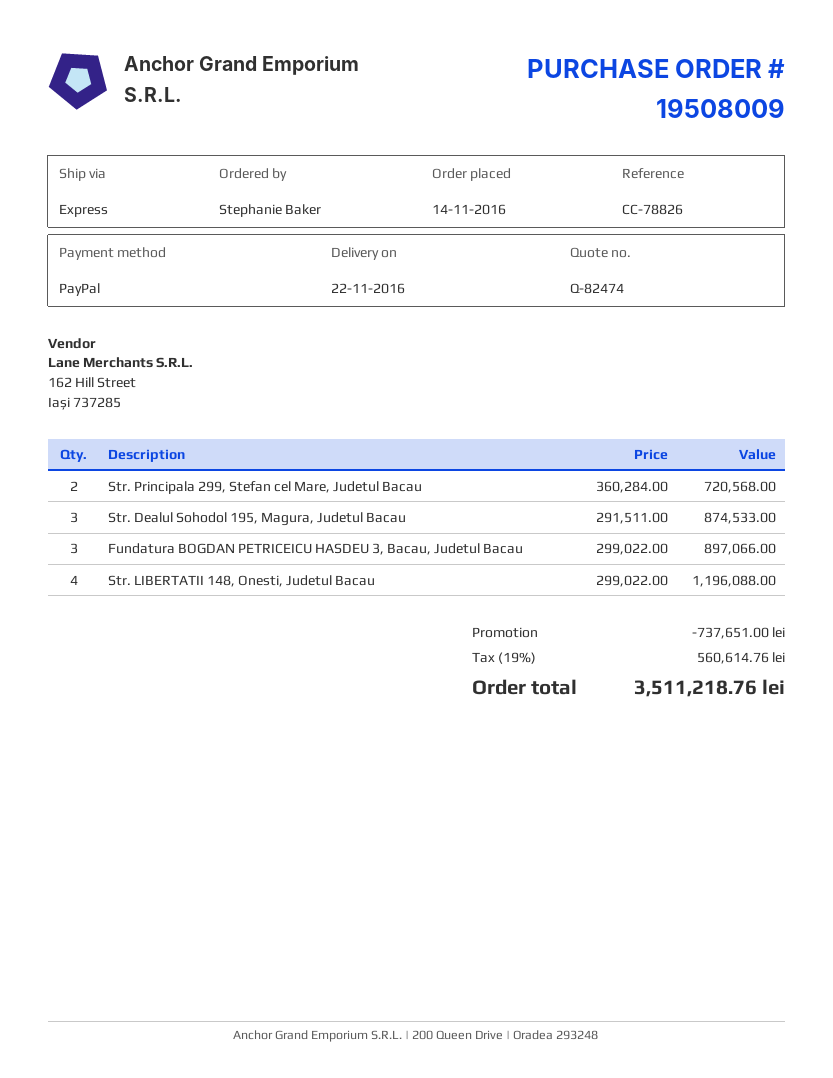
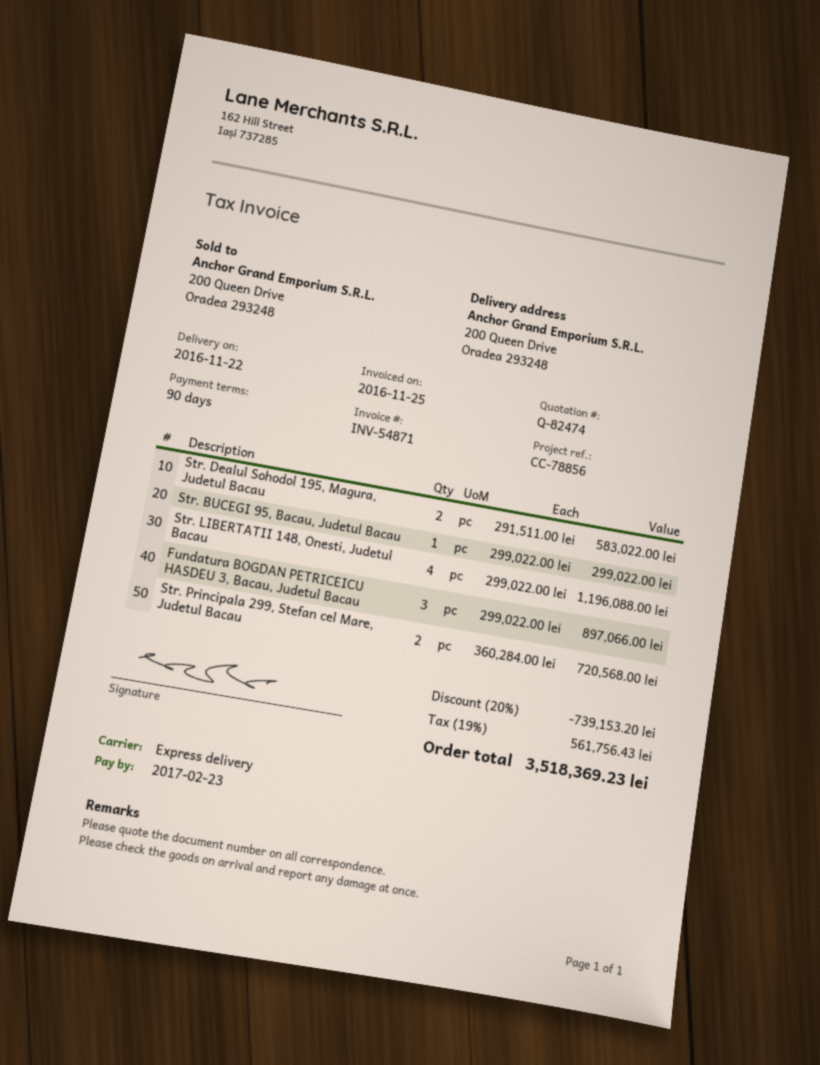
reference: CC-78826 -> CC-78856
Str. Dealul Sohodol 195, Magura, Judetul Bacau: 3 x 291511.00 = 874533.00 -> 2 x 291511.00 = 583022.00
Str. BUCEGI 95, Bacau, Judetul Bacau: none -> 1 x 299022.00 = 299022.00
discount: 737651.00 -> 739153.20
tax: 19% = 560614.76 -> 19% = 561756.43
total: 3511218.76 -> 3518369.23

